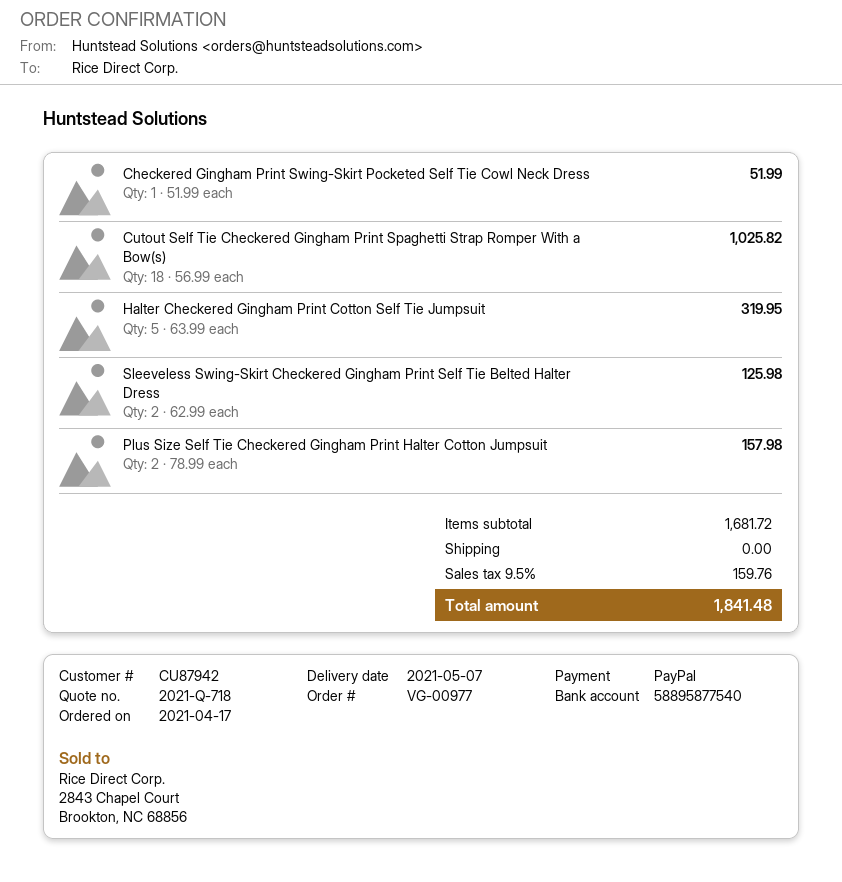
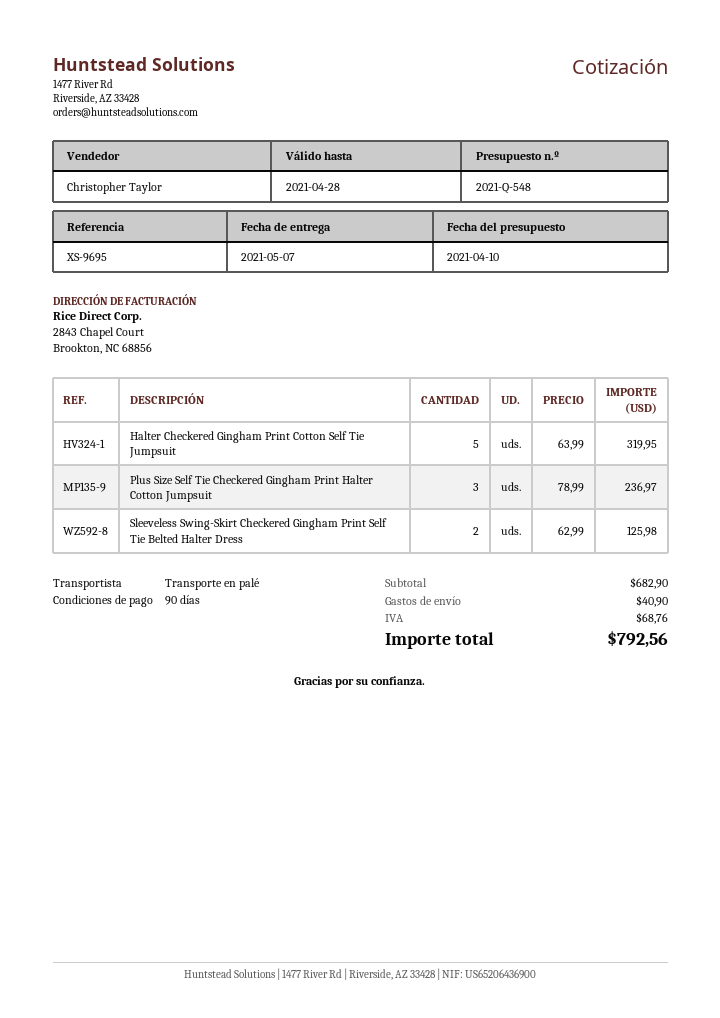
quote number: 2021-Q-718 -> 2021-Q-548
Checkered Gingham Print Swing-Skirt Pocketed Self Tie Cowl Neck Dress: 1 x 51.99 = 51.99 -> none
Cutout Self Tie Checkered Gingham Print Spaghetti Strap Romper With a Bow(s): 18 x 56.99 = 1025.82 -> none
Plus Size Self Tie Checkered Gingham Print Halter Cotton Jumpsuit: 2 x 78.99 = 157.98 -> 3 x 78.99 = 236.97
subtotal: 1681.72 -> 682.90
shipping: 0.00 -> 40.90
tax: 159.76 -> 68.76
total: 1841.48 -> 792.56

